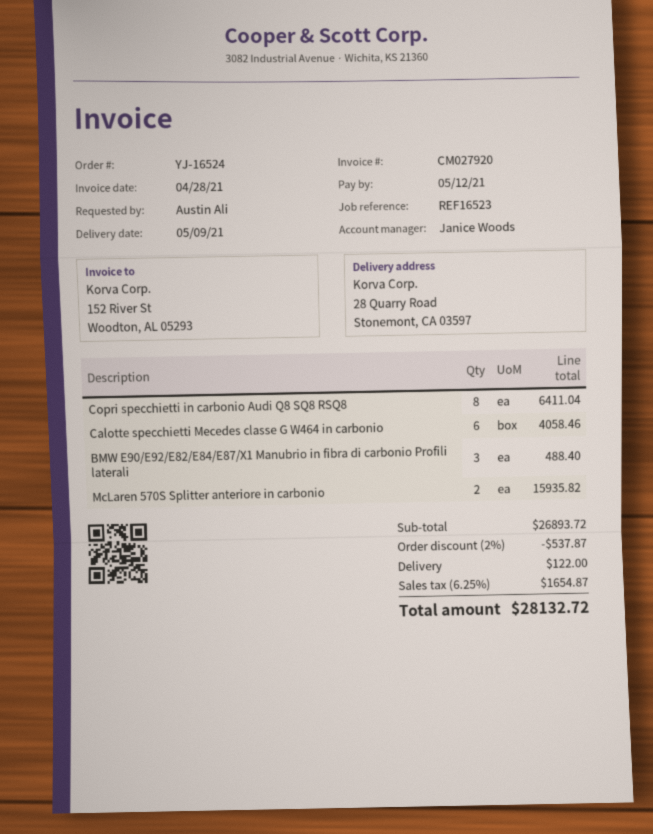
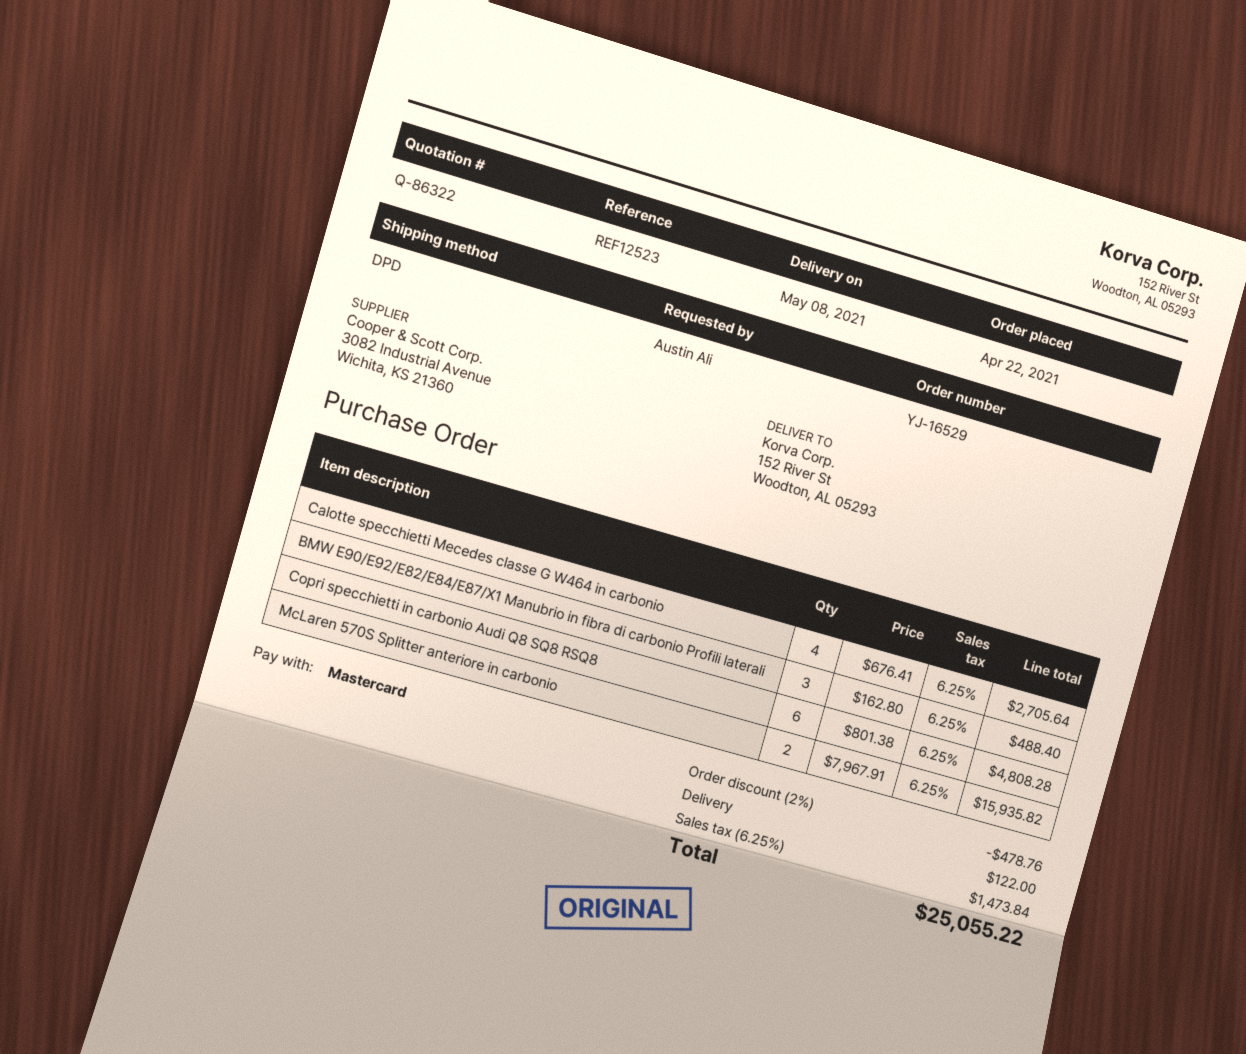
order number: YJ-16524 -> YJ-16529
delivery date: 2021-05-09 -> 2021-05-08
reference: REF16523 -> REF12523
ship to: 28 Quarry Road, Stonemont, CA 03597 -> 152 River St, Woodton, AL 05293
Copri specchietti in carbonio Audi Q8 SQ8 RSQ8: 8 for 6411.04 -> 6 for 4808.28
Calotte specchietti Mecedes classe G W464 in carbonio: 6 for 4058.46 -> 4 for 2705.64
discount: 2% = 537.87 -> 2% = 478.76
tax: 6.25% = 1654.87 -> 6.25% = 1473.84
total: 28132.72 -> 25055.22

